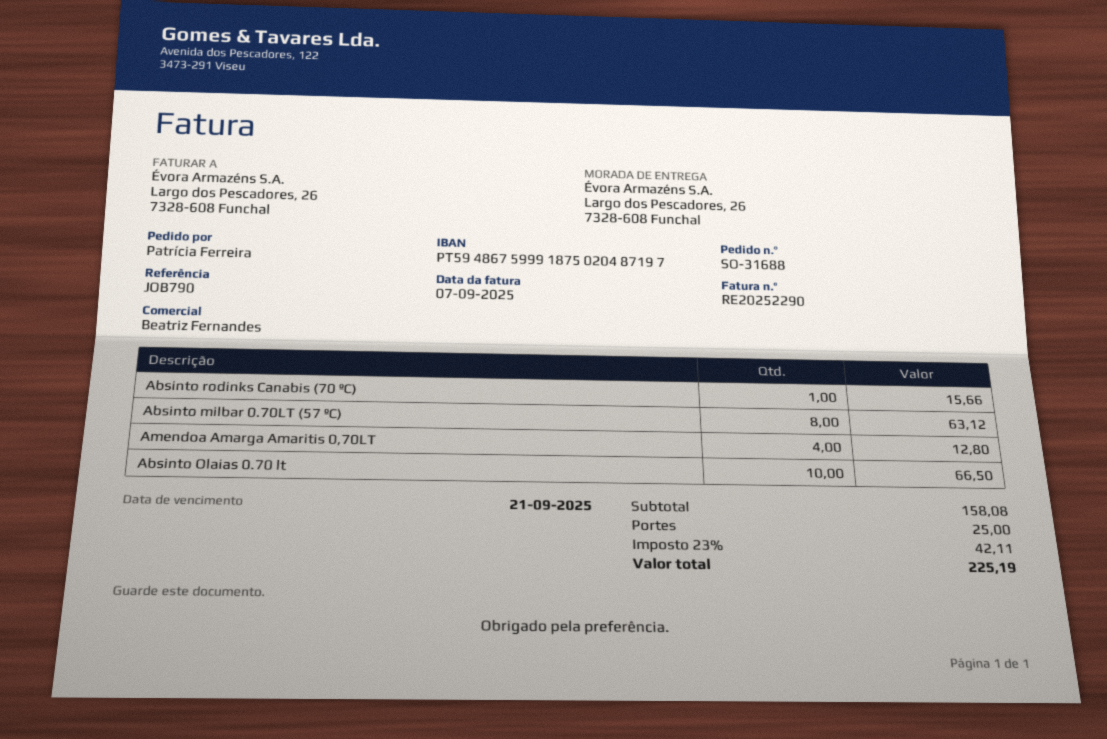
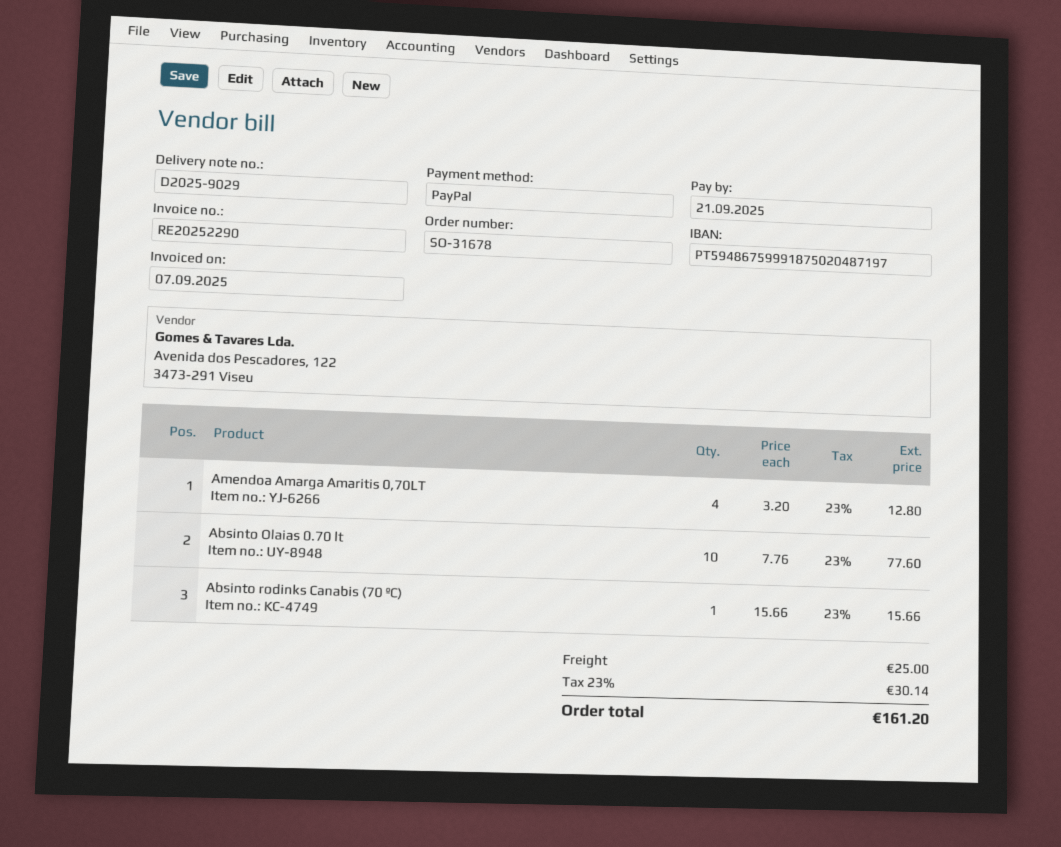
order number: SO-31688 -> SO-31678
Absinto milbar 0.70LT (57 ºC): 8 for 63.12 -> none
Absinto Olaias 0.70 lt: 10 for 66.50 -> 10 for 77.60
tax: 23% = 42.11 -> 23% = 30.14
total: 225.19 -> 161.20

